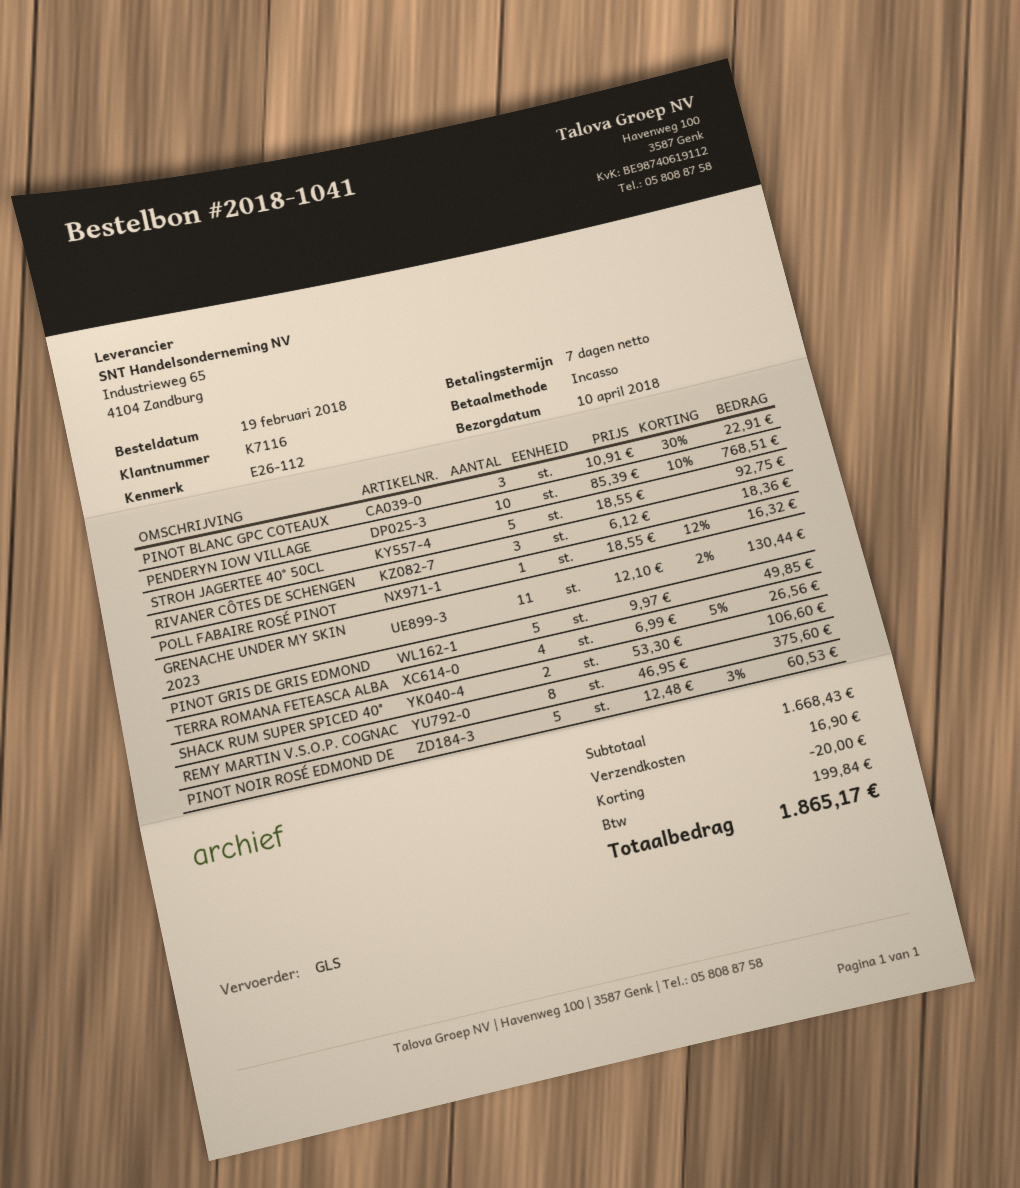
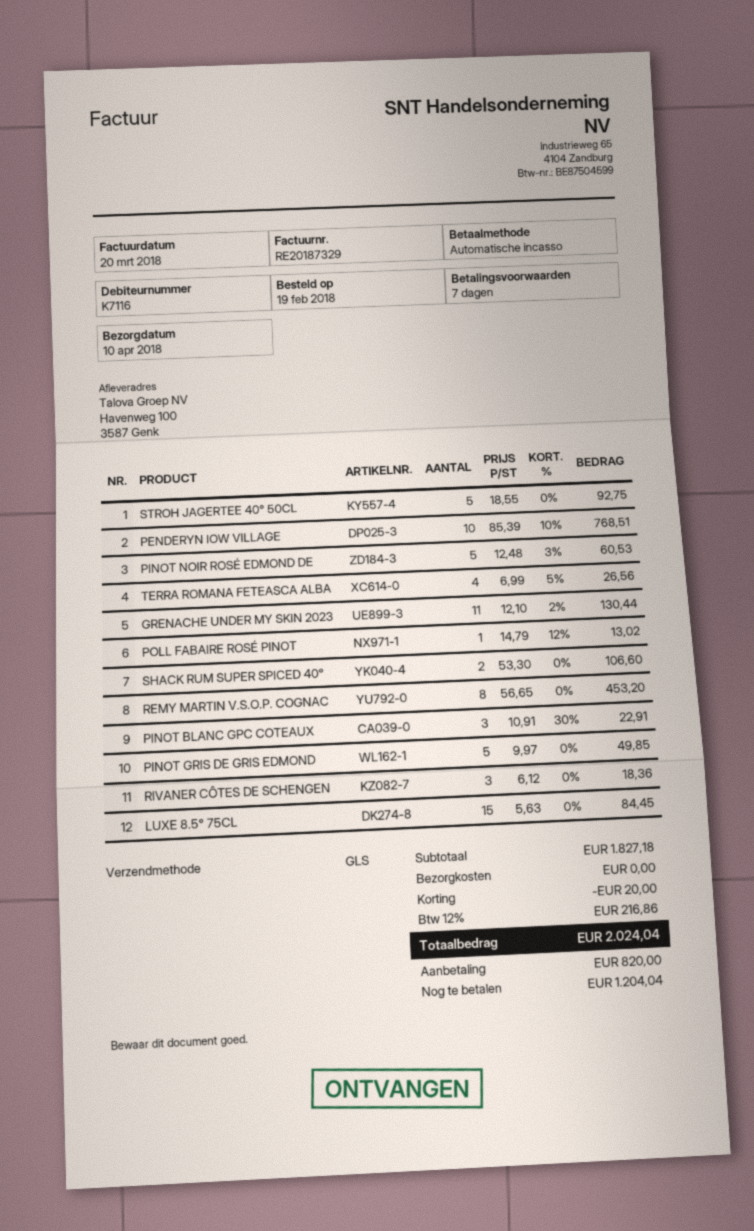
POLL FABAIRE ROSÉ PINOT: 1 x 18.55 - 12% = 16.32 -> 1 x 14.79 - 12% = 13.02
REMY MARTIN V.S.O.P. COGNAC: 8 x 46.95 = 375.60 -> 8 x 56.65 = 453.20
LUXE 8.5° 75CL: none -> 15 x 5.63 = 84.45
subtotal: 1668.43 -> 1827.18
shipping: 16.90 -> 0.00
tax: 199.84 -> 216.86
total: 1865.17 -> 2024.04

